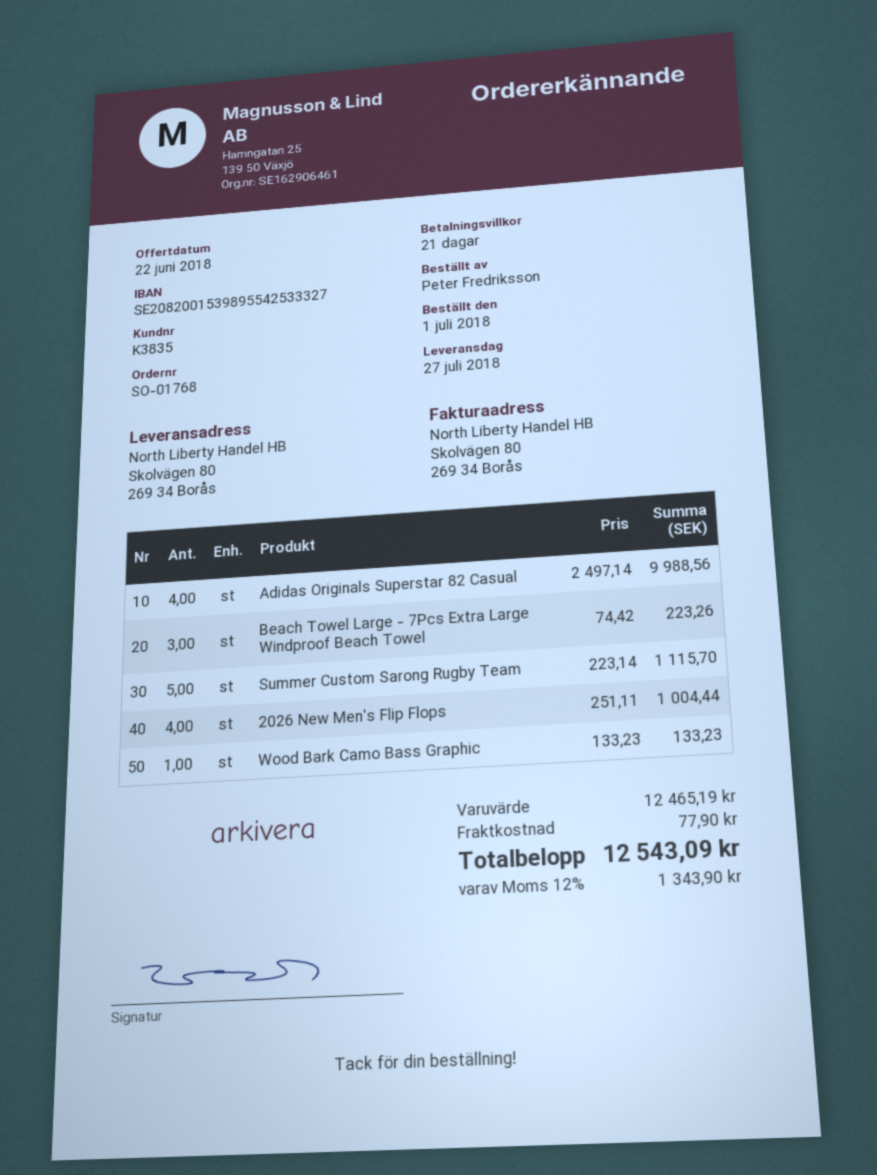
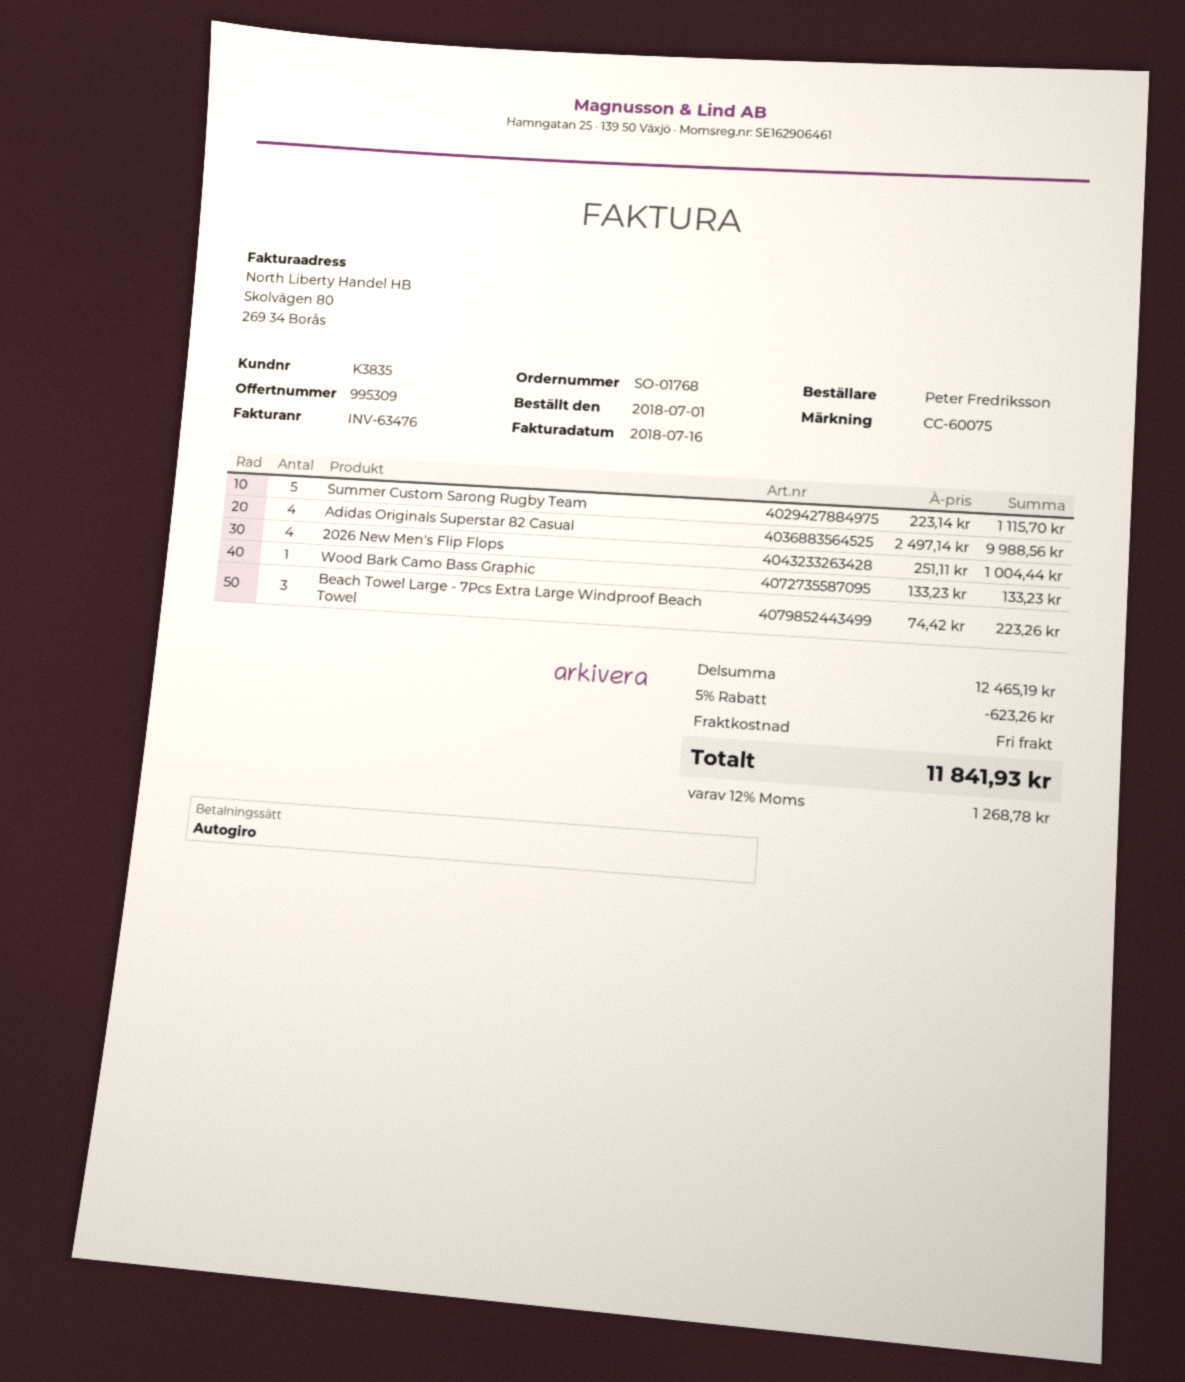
discount: none -> 5% = 623.26
shipping: 77.90 -> 0.00
tax: 12% = 1343.90 -> 12% = 1268.78
total: 12543.09 -> 11841.93

